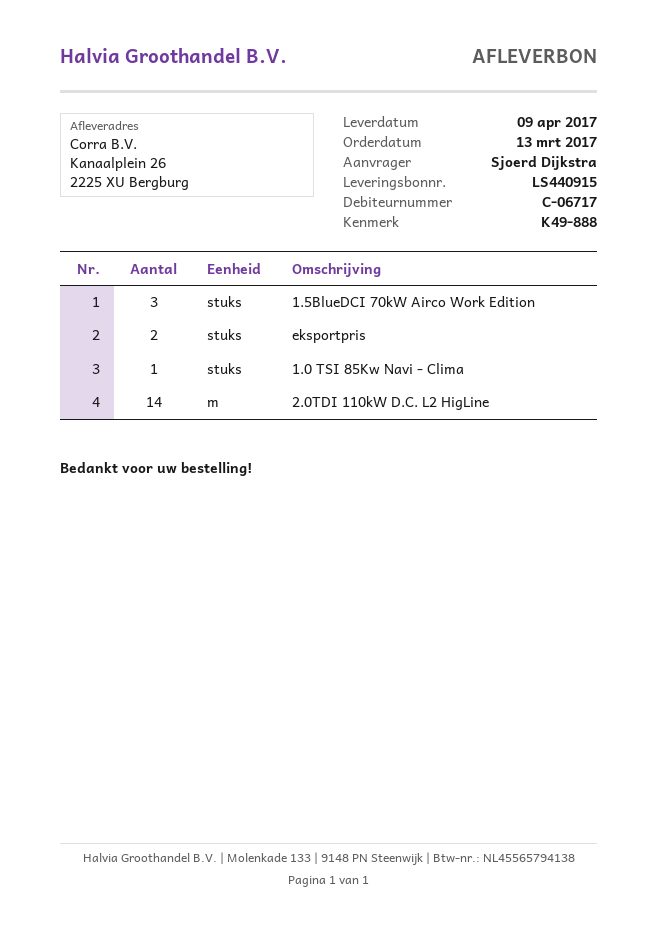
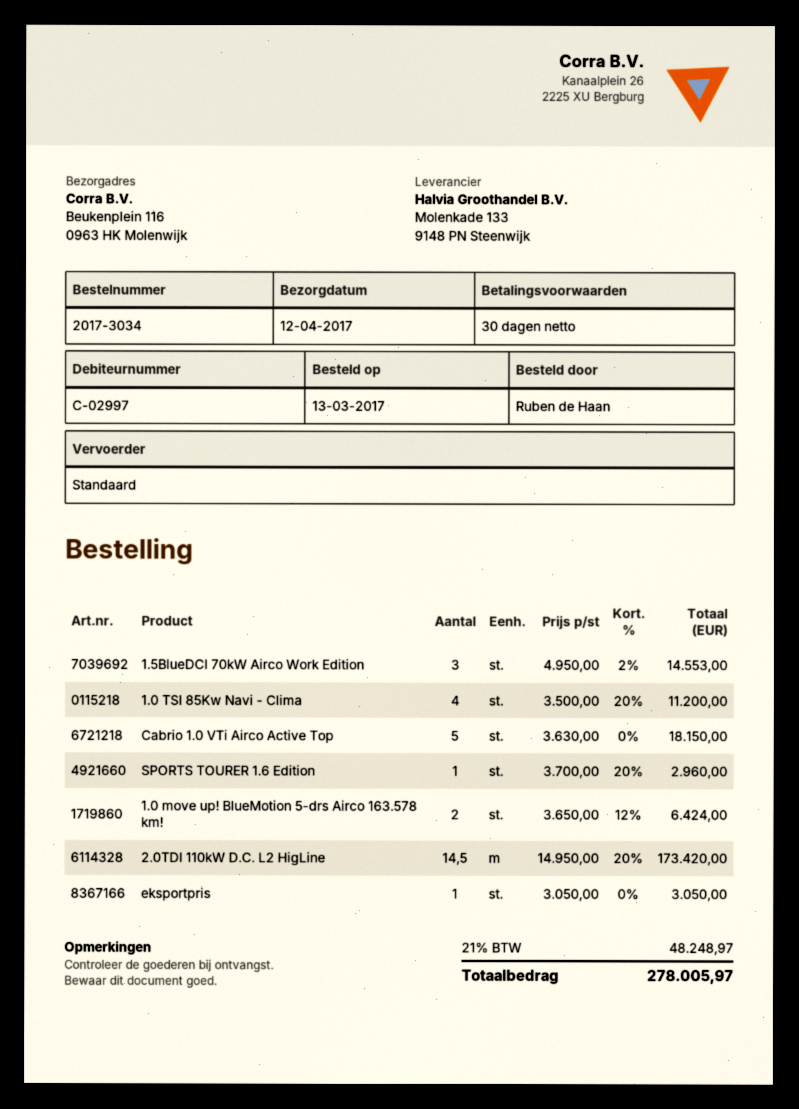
delivery date: 2017-04-09 -> 2017-04-12
customer number: C-06717 -> C-02997
ordered by: Sjoerd Dijkstra -> Ruben de Haan
ship to: Kanaalplein 26, 2225 XU Bergburg -> Beukenplein 116, 0963 HK Molenwijk
eksportpris: 2 -> 1
1.0 TSI 85Kw Navi - Clima: 1 -> 4
2.0TDI 110kW D.C. L2 HigLine: 14 -> 14.5
Cabrio 1.0 VTi Airco Active Top: none -> 5
SPORTS TOURER 1.6 Edition: none -> 1
1.0 move up! BlueMotion 5-drs Airco 163.578 km!: none -> 2

